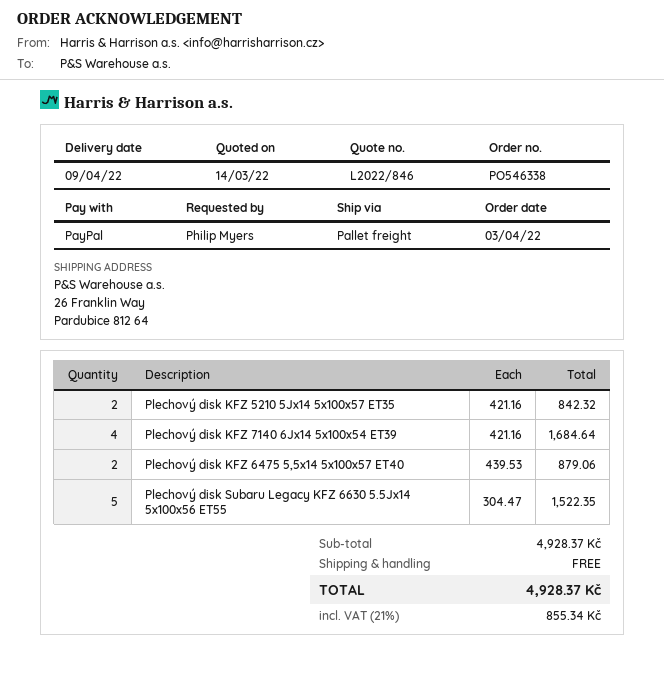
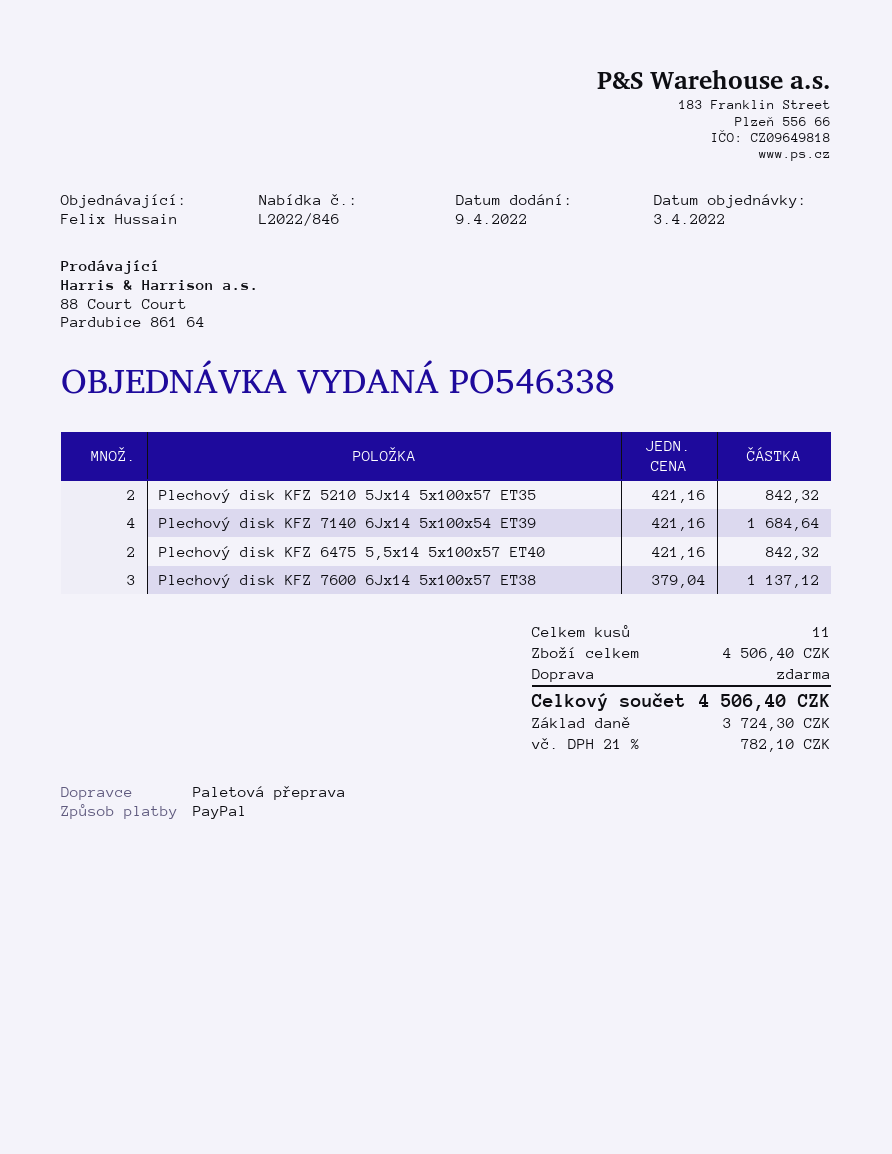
ordered by: Philip Myers -> Felix Hussain
Plechový disk KFZ 6475 5,5x14 5x100x57 ET40: 2 x 439.53 = 879.06 -> 2 x 421.16 = 842.32
Plechový disk Subaru Legacy KFZ 6630 5.5Jx14 5x100x56 ET55: 5 x 304.47 = 1522.35 -> none
Plechový disk KFZ 7600 6Jx14 5x100x57 ET38: none -> 3 x 379.04 = 1137.12
subtotal: 4928.37 -> 4506.40
tax: 21% = 855.34 -> 21% = 782.10
total: 4928.37 -> 4506.40

